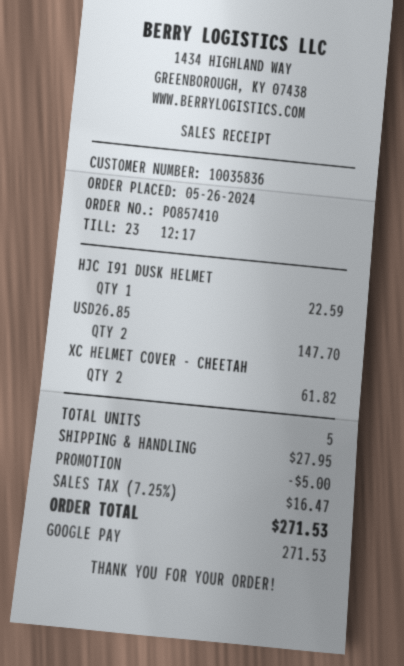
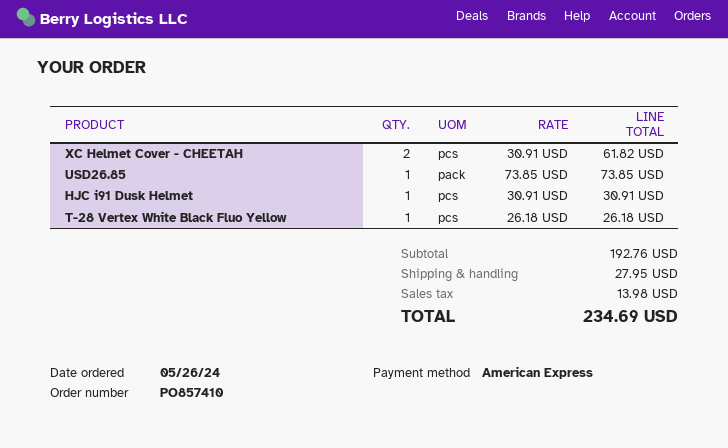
payment method: Google Pay -> American Express
HJC I91 DUSK HELMET: 1 for 22.59 -> 1 for 30.91
USD26.85: 2 for 147.70 -> 1 for 73.85
T-28 Vertex White Black Fluo Yellow: none -> 1 for 26.18
discount: 5.00 -> none
tax: 16.47 -> 13.98
total: 271.53 -> 234.69

